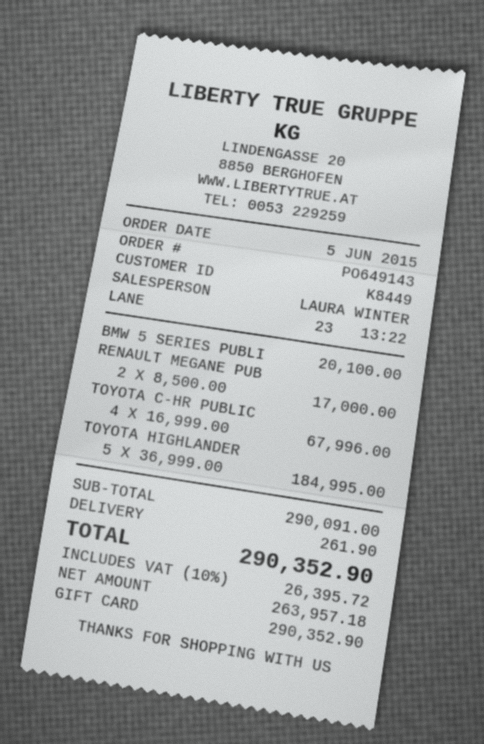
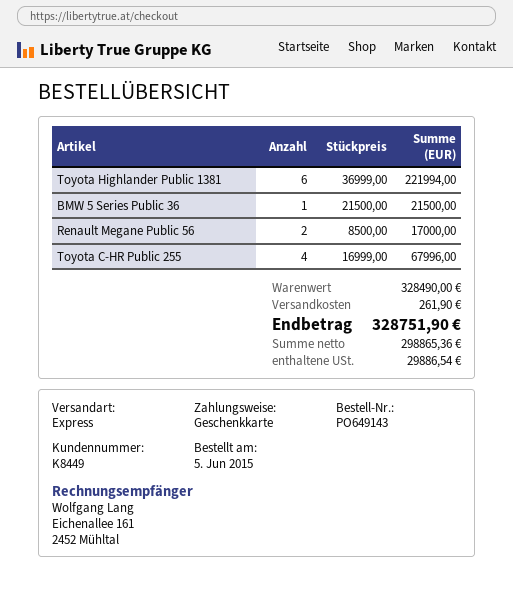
BMW 5 SERIES PUBLI: 1 x 20100.00 = 20100.00 -> 1 x 21500.00 = 21500.00
TOYOTA HIGHLANDER: 5 x 36999.00 = 184995.00 -> 6 x 36999.00 = 221994.00
subtotal: 290091.00 -> 328490.00
net: 263957.18 -> 298865.36
tax: 26395.72 -> 29886.54
total: 290352.90 -> 328751.90

